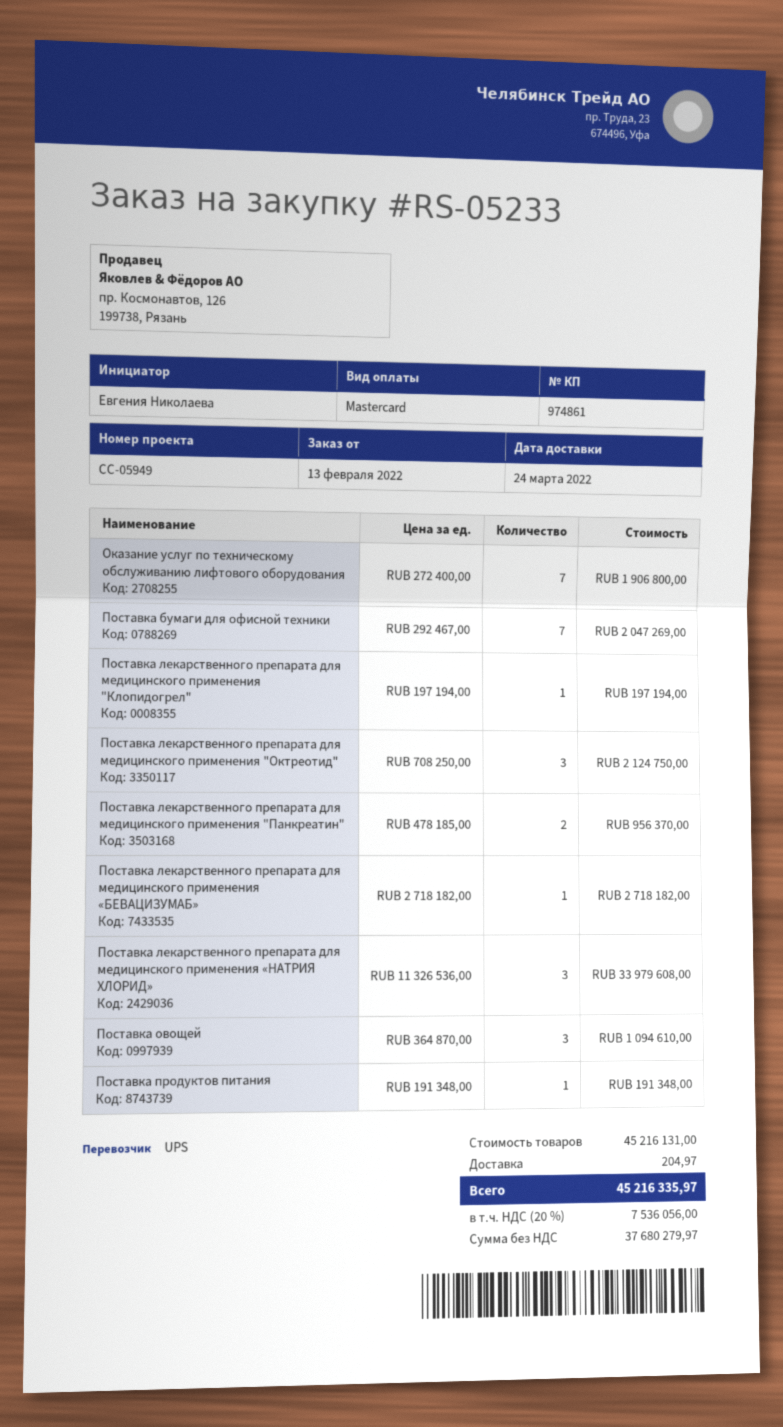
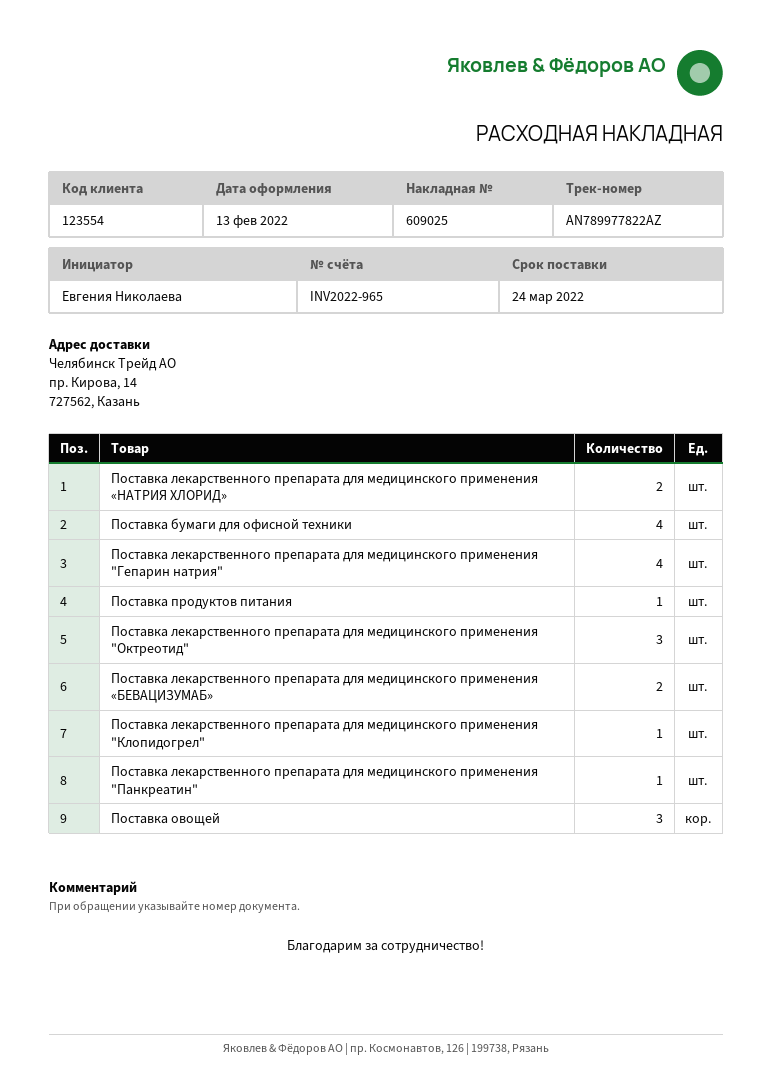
Оказание услуг по техническому обслуживанию лифтового оборудования: 7 -> none
Поставка бумаги для офисной техники: 7 -> 4
Поставка лекарственного препарата для медицинского применения "Панкреатин": 2 -> 1
Поставка лекарственного препарата для медицинского применения «БЕВАЦИЗУМАБ»: 1 -> 2
Поставка лекарственного препарата для медицинского применения «НАТРИЯ ХЛОРИД»: 3 -> 2
Поставка лекарственного препарата для медицинского применения "Гепарин натрия": none -> 4

